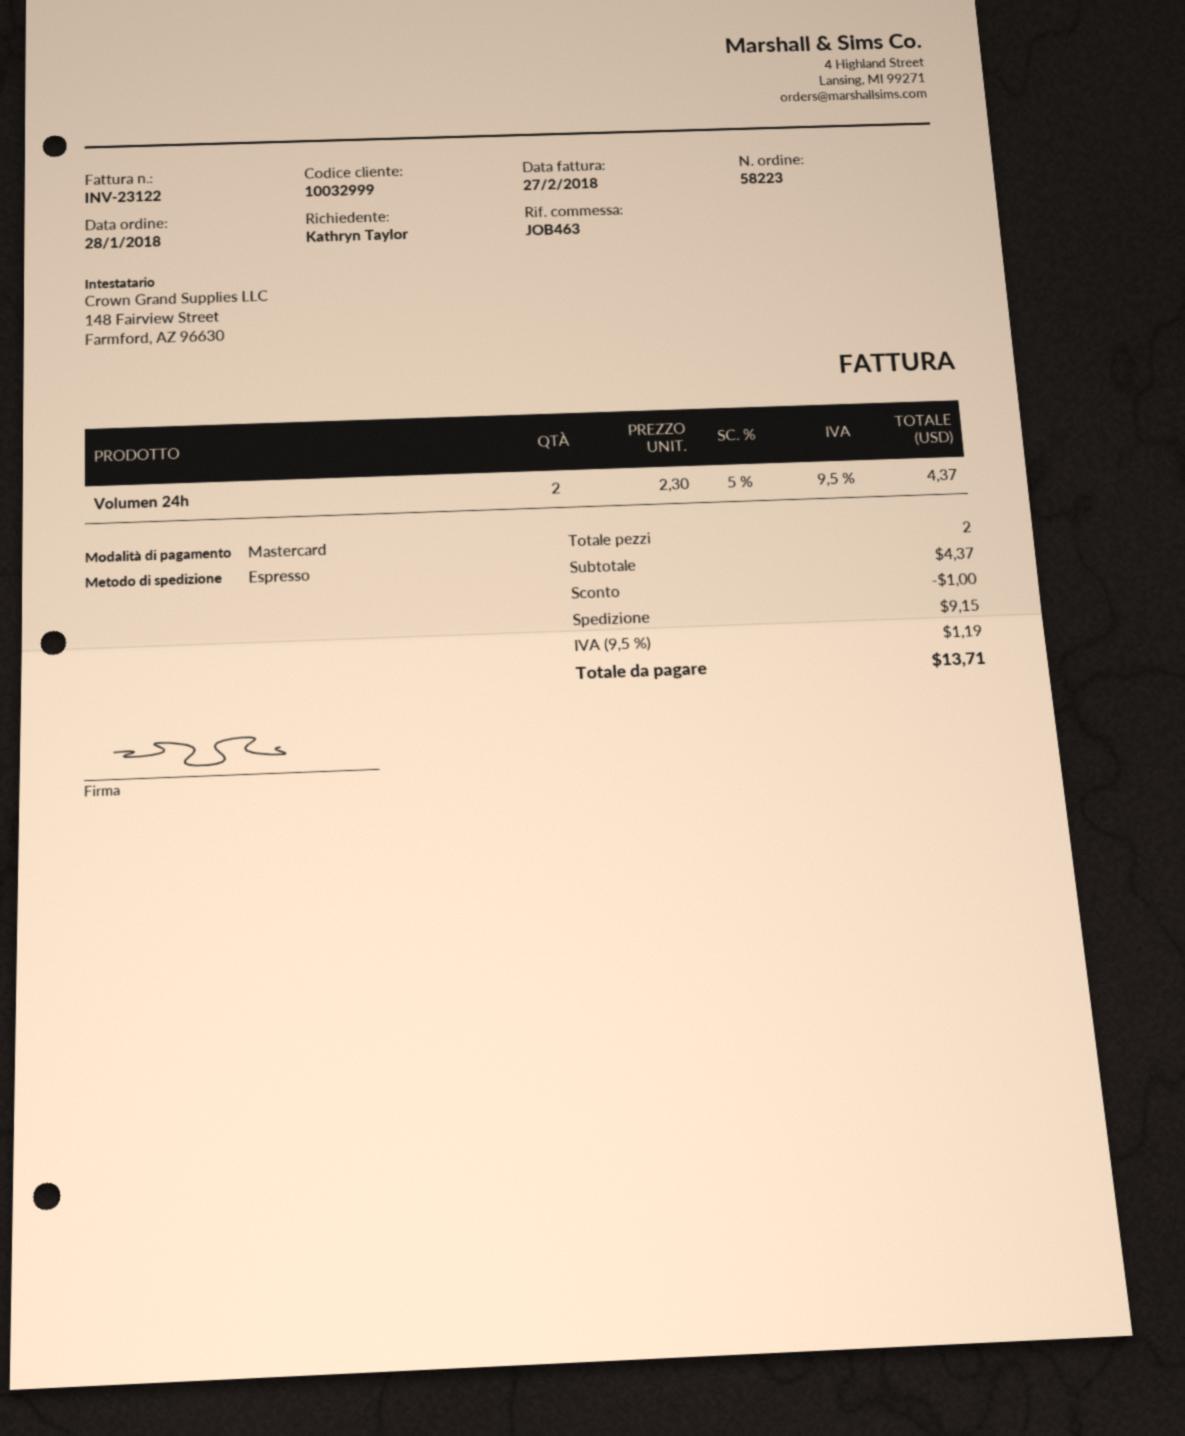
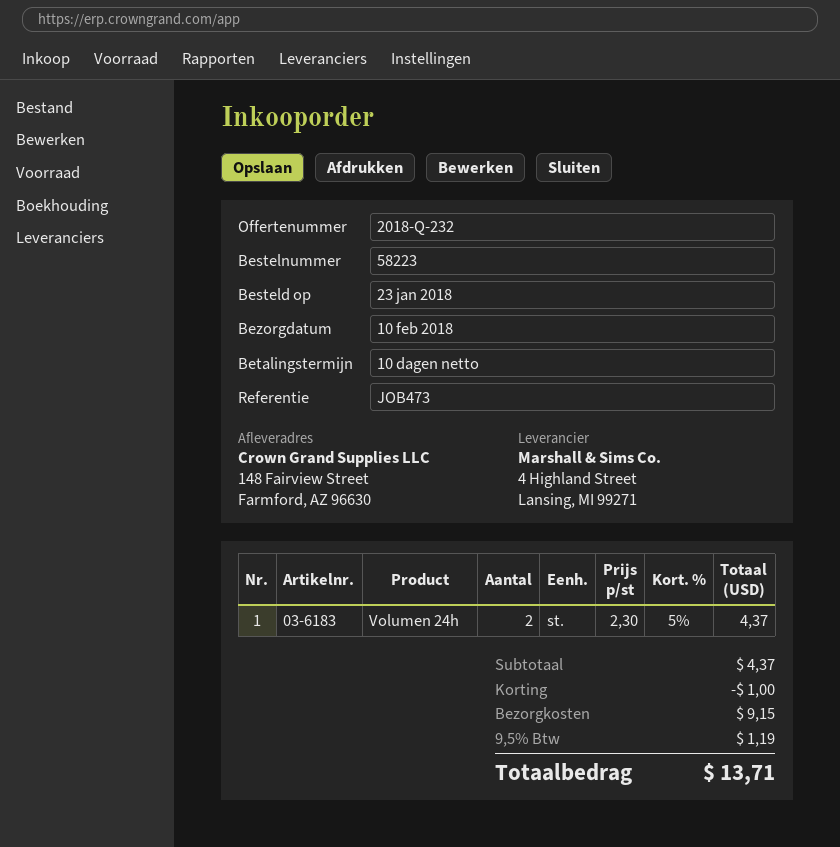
order date: 2018-01-28 -> 2018-01-23
reference: JOB463 -> JOB473

